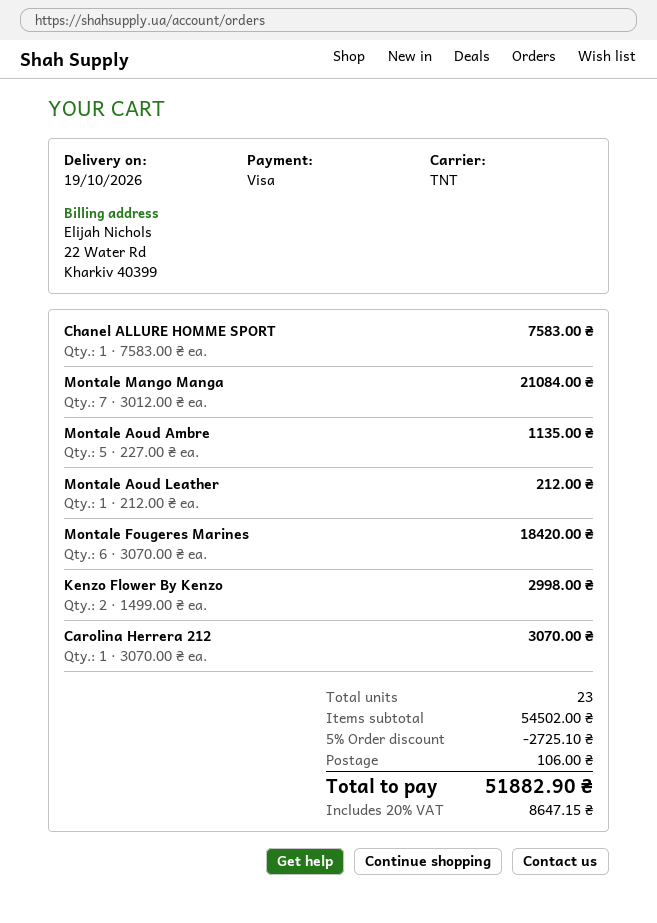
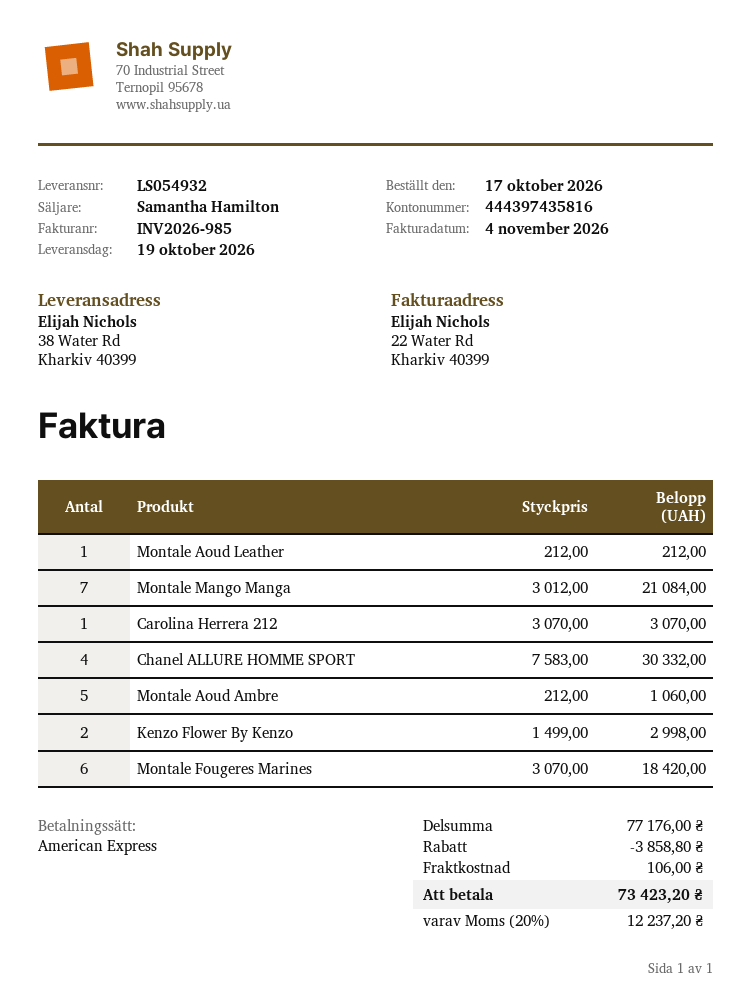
payment method: Visa -> American Express
Chanel ALLURE HOMME SPORT: 1 x 7583.00 = 7583.00 -> 4 x 7583.00 = 30332.00
Montale Aoud Ambre: 5 x 227.00 = 1135.00 -> 5 x 212.00 = 1060.00
subtotal: 54502.00 -> 77176.00
discount: 2725.10 -> 3858.80
tax: 20% = 8647.15 -> 20% = 12237.20
total: 51882.90 -> 73423.20

